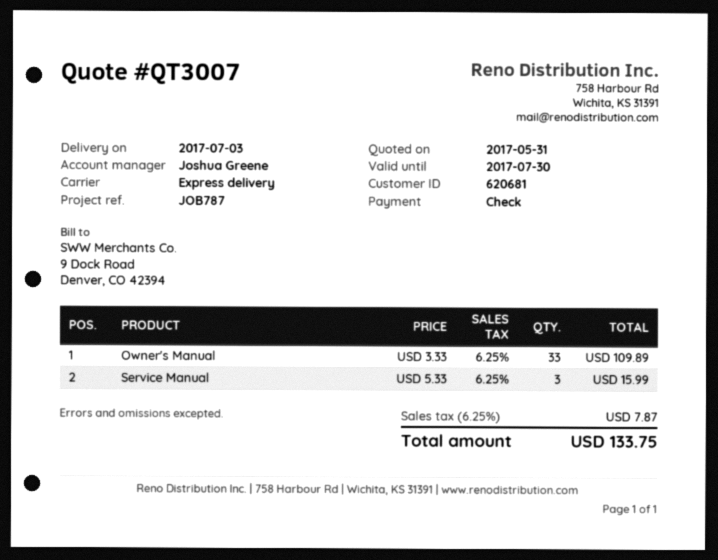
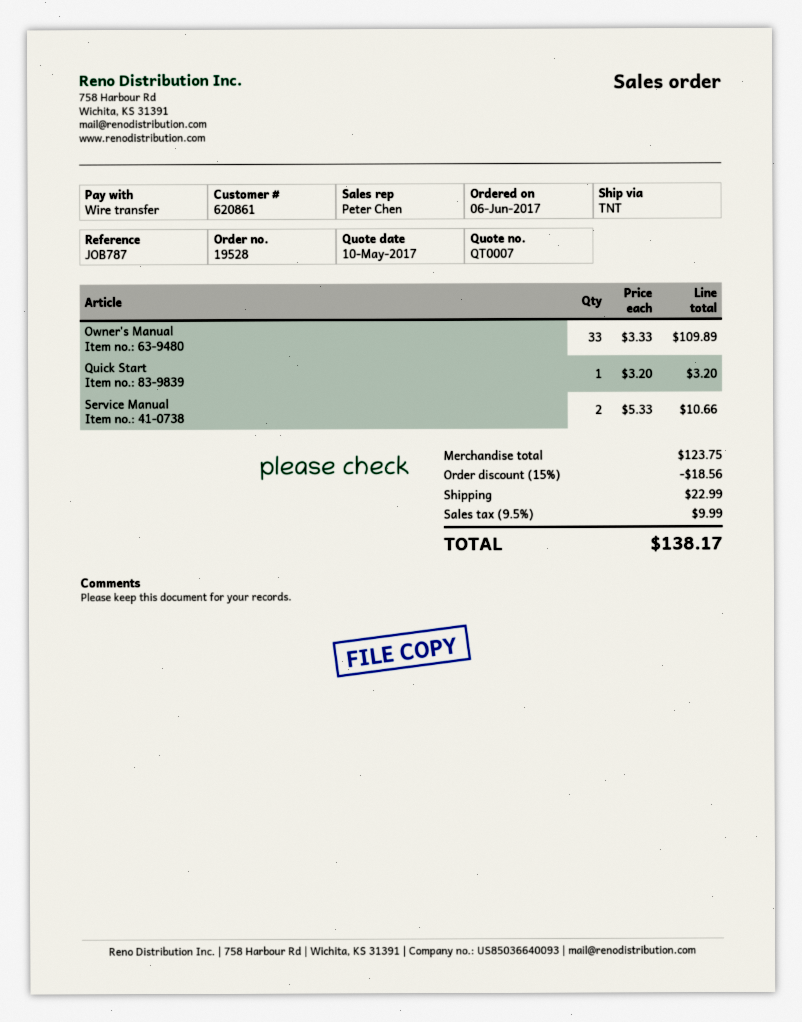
quote number: QT3007 -> QT0007
quote date: 2017-05-31 -> 2017-05-10
customer number: 620681 -> 620861
sales rep: Joshua Greene -> Peter Chen
payment method: cheque -> bank transfer
shipping method: express -> TNT
Service Manual: 3 x 5.33 = 15.99 -> 2 x 5.33 = 10.66
Quick Start: none -> 1 x 3.20 = 3.20
discount: none -> 15% = 18.56
shipping: none -> 22.99
tax: 6.25% = 7.87 -> 9.5% = 9.99
total: 133.75 -> 138.17

